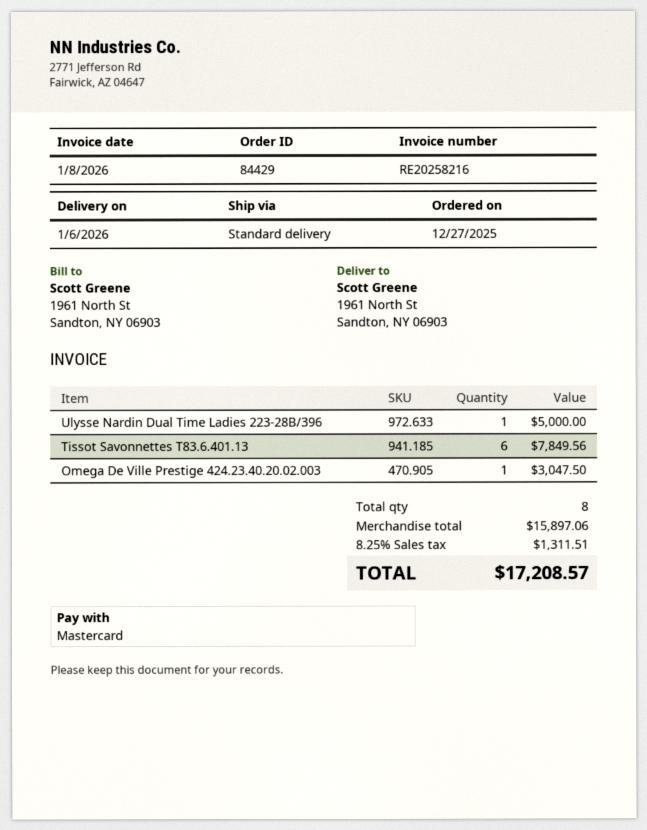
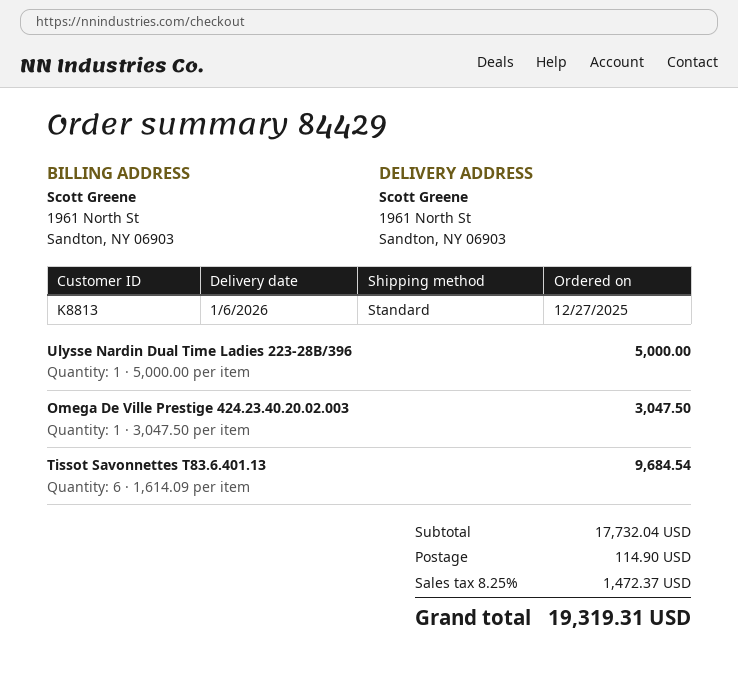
Tissot Savonnettes T83.6.401.13: 6 for 7849.56 -> 6 for 9684.54
subtotal: 15897.06 -> 17732.04
shipping: none -> 114.90
tax: 8.25% = 1311.51 -> 8.25% = 1472.37
total: 17208.57 -> 19319.31

